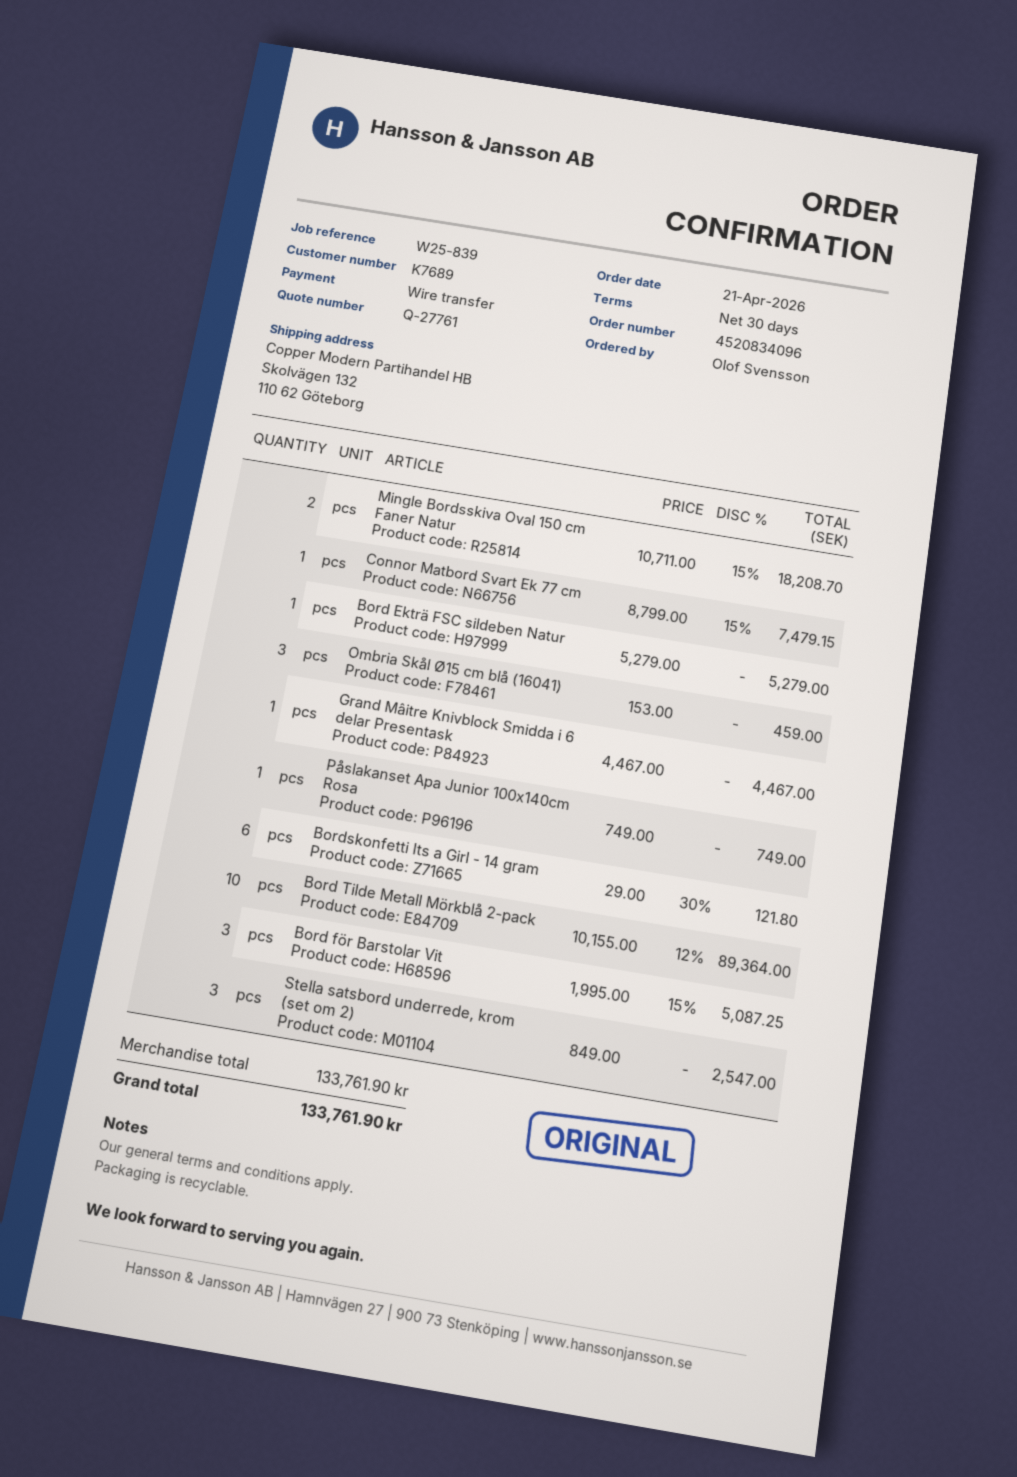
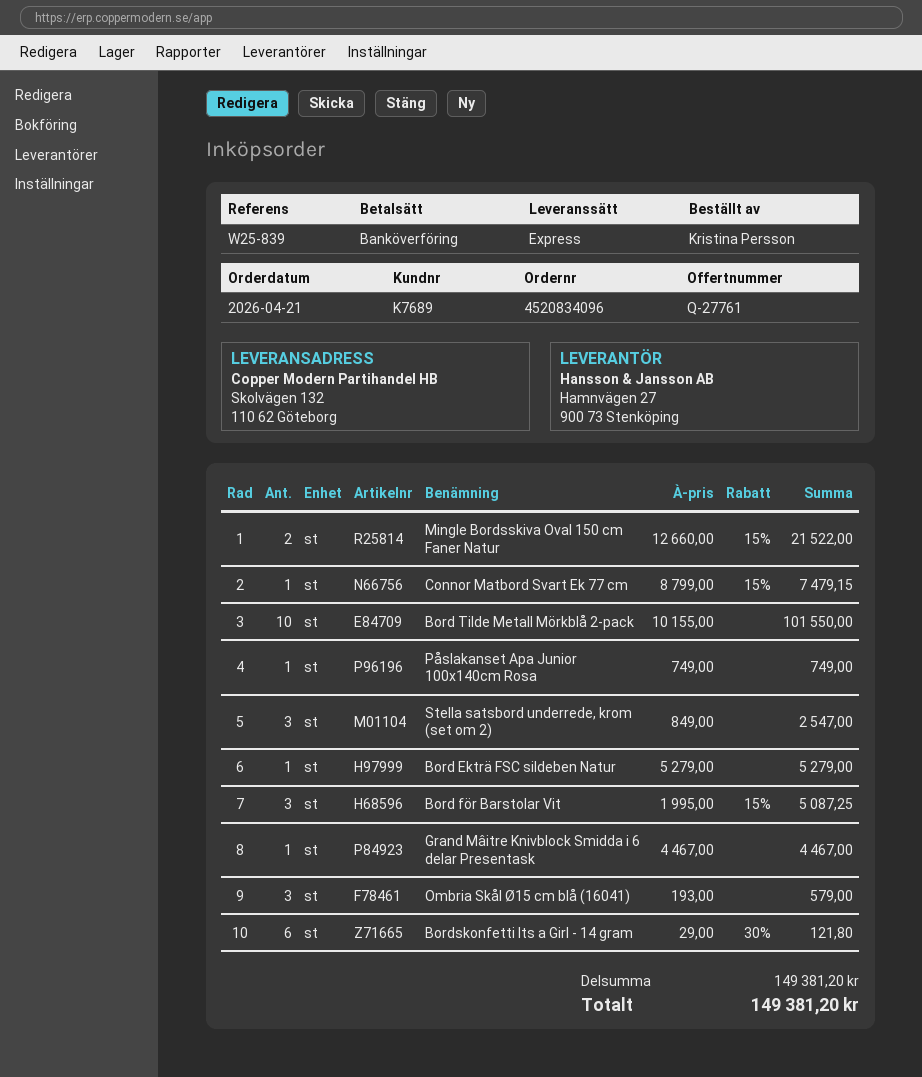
ordered by: Olof Svensson -> Kristina Persson
Mingle Bordsskiva Oval 150 cm Faner Natur: 2 x 10711.00 - 15% = 18208.70 -> 2 x 12660.00 - 15% = 21522.00
Ombria Skål Ø15 cm blå (16041): 3 x 153.00 = 459.00 -> 3 x 193.00 = 579.00
Bord Tilde Metall Mörkblå 2-pack: 10 x 10155.00 - 12% = 89364.00 -> 10 x 10155.00 = 101550.00
subtotal: 133761.90 -> 149381.20
total: 133761.90 -> 149381.20

